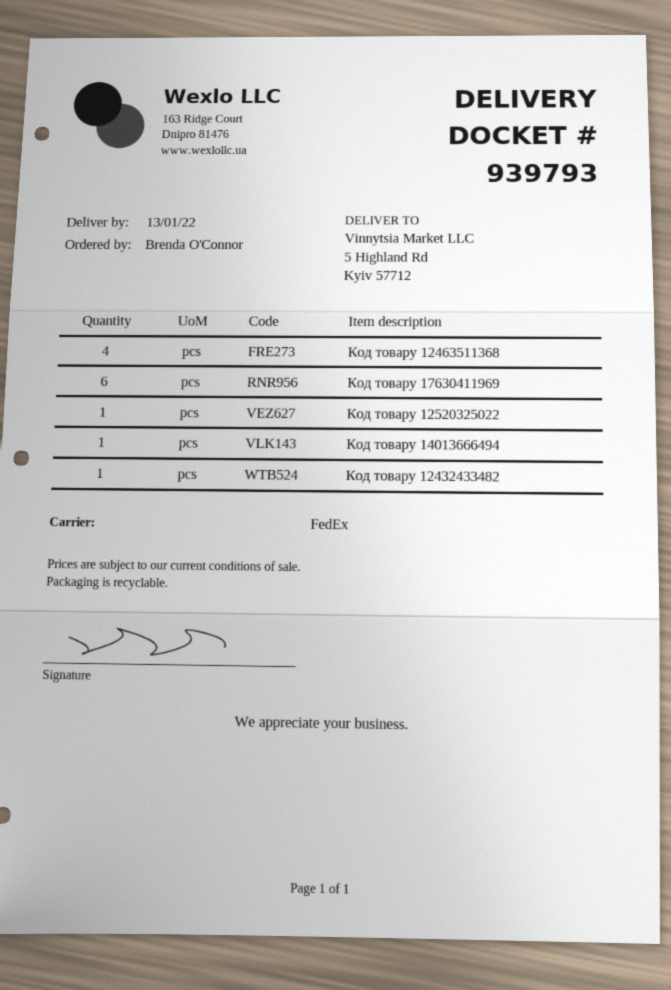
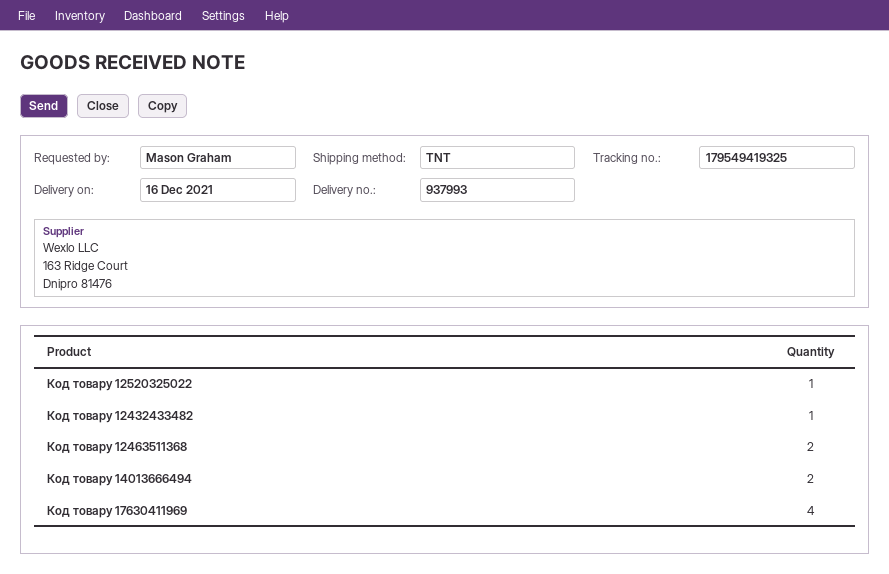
delivery note number: 939793 -> 937993
delivery date: 2022-01-13 -> 2021-12-16
ordered by: Brenda O'Connor -> Mason Graham
shipping method: FedEx -> TNT
Код товару 12463511368: 4 -> 2
Код товару 17630411969: 6 -> 4
Код товару 14013666494: 1 -> 2

